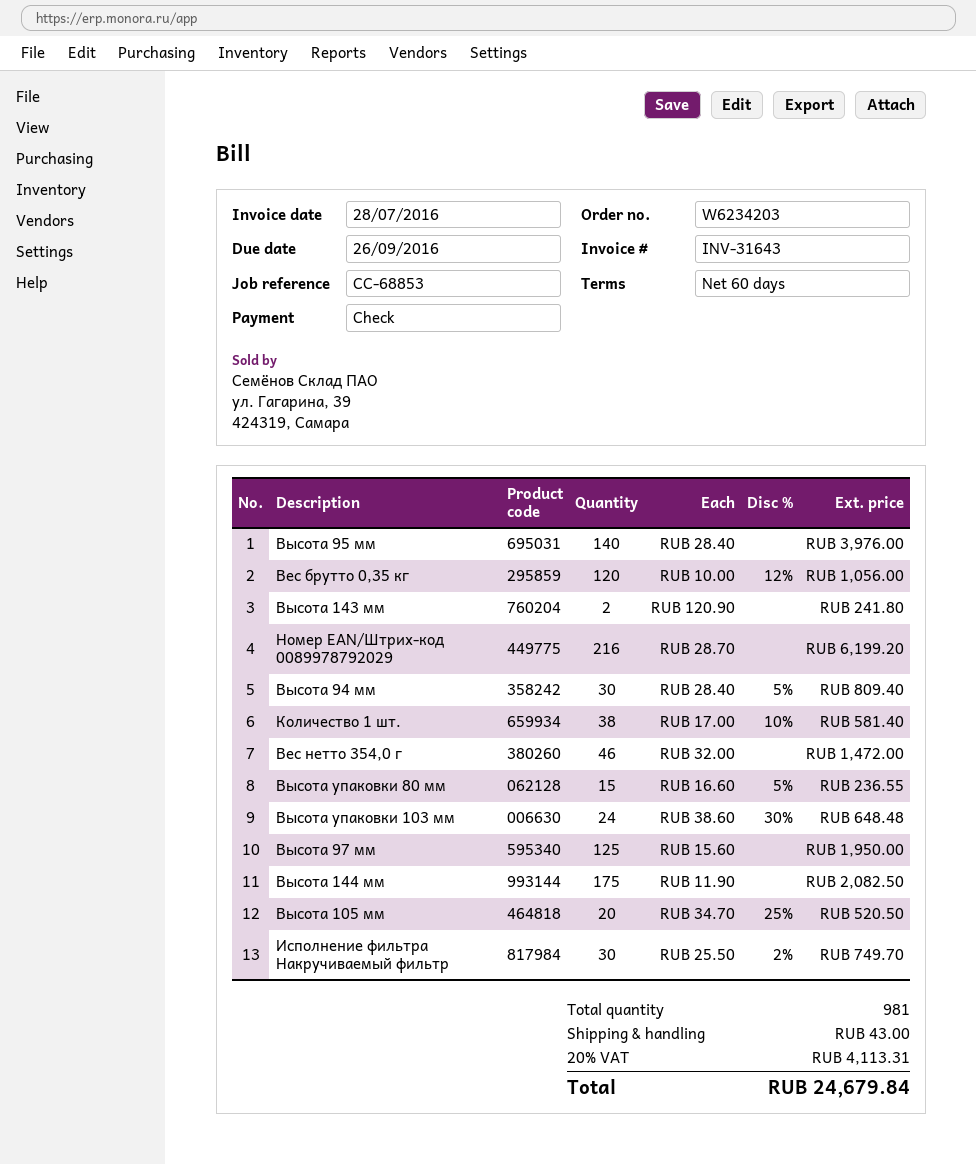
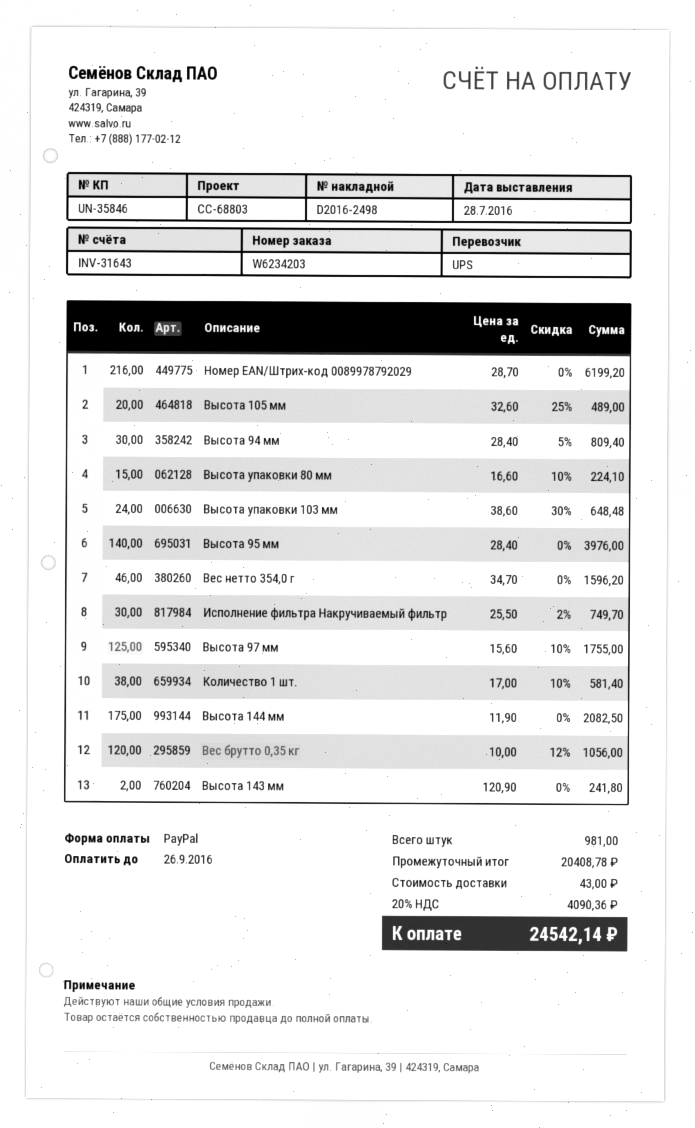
reference: CC-68853 -> CC-68803
payment method: cheque -> PayPal
Вес нетто 354,0 г: 46 x 32.00 = 1472.00 -> 46 x 34.70 = 1596.20
Высота упаковки 80 мм: 15 x 16.60 - 5% = 236.55 -> 15 x 16.60 - 10% = 224.10
Высота 97 мм: 125 x 15.60 = 1950.00 -> 125 x 15.60 - 10% = 1755.00
Высота 105 мм: 20 x 34.70 - 25% = 520.50 -> 20 x 32.60 - 25% = 489.00
tax: 20% = 4113.31 -> 20% = 4090.36
total: 24679.84 -> 24542.14

